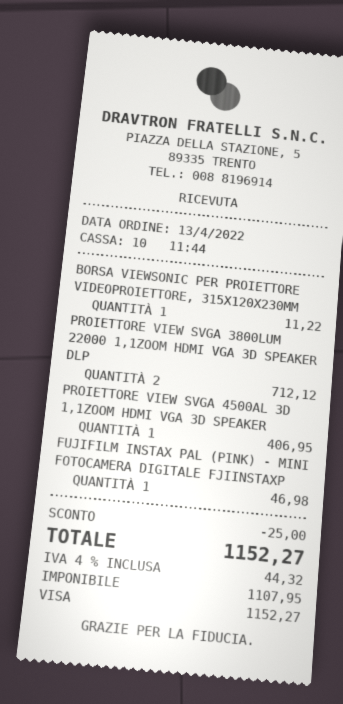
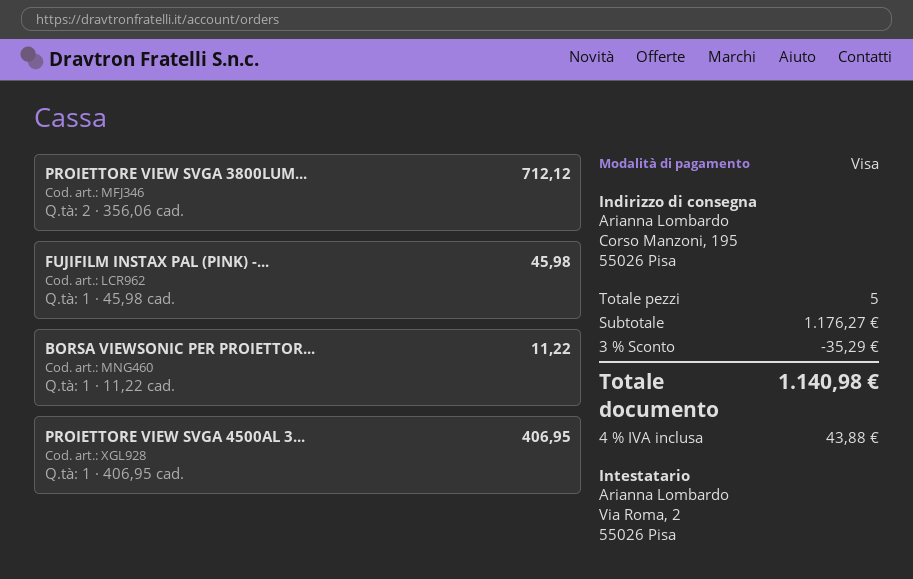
FUJIFILM INSTAX PAL (PINK) - MINI FOTOCAMERA DIGITALE FJIINSTAXP: 1 for 46.98 -> 1 for 45.98
discount: 25.00 -> 35.29
tax: 4% = 44.32 -> 4% = 43.88
total: 1152.27 -> 1140.98

